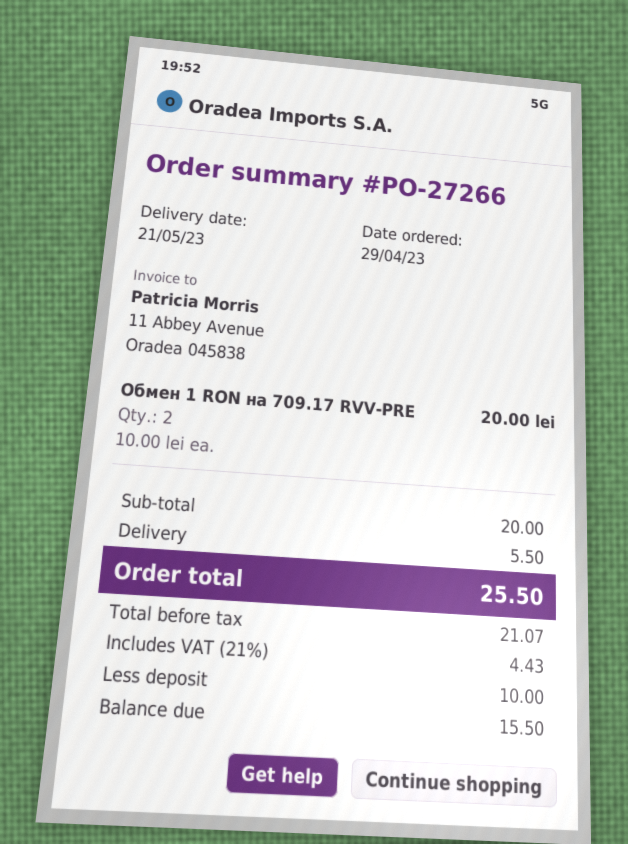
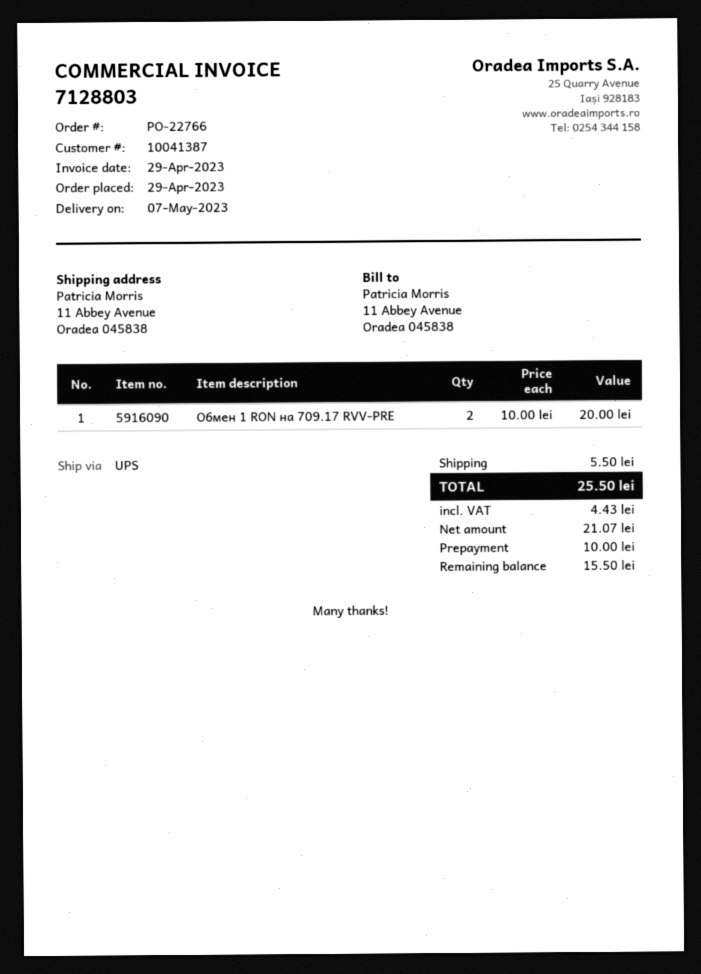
order number: PO-27266 -> PO-22766
delivery date: 2023-05-21 -> 2023-05-07

